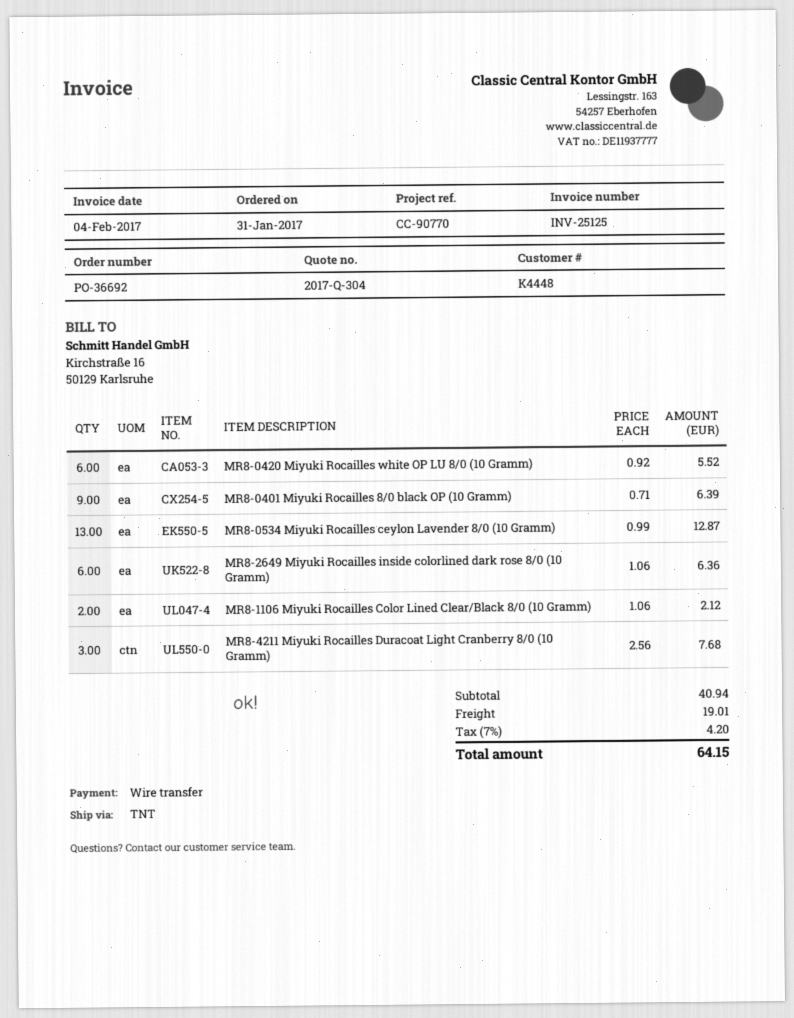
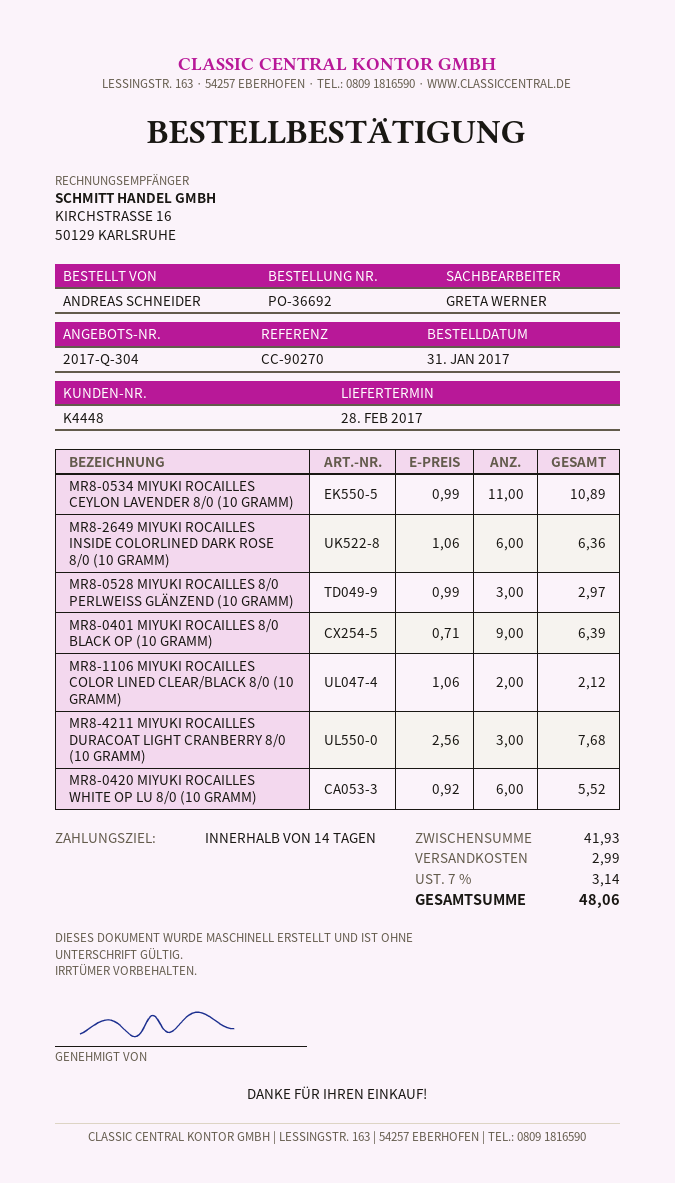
reference: CC-90770 -> CC-90270
MR8-0534 Miyuki Rocailles ceylon Lavender 8/0 (10 Gramm): 13 x 0.99 = 12.87 -> 11 x 0.99 = 10.89
MR8-0528 MIYUKI ROCAILLES 8/0 PERLWEISS GLÄNZEND (10 GRAMM): none -> 3 x 0.99 = 2.97
subtotal: 40.94 -> 41.93
shipping: 19.01 -> 2.99
tax: 7% = 4.20 -> 7% = 3.14
total: 64.15 -> 48.06

